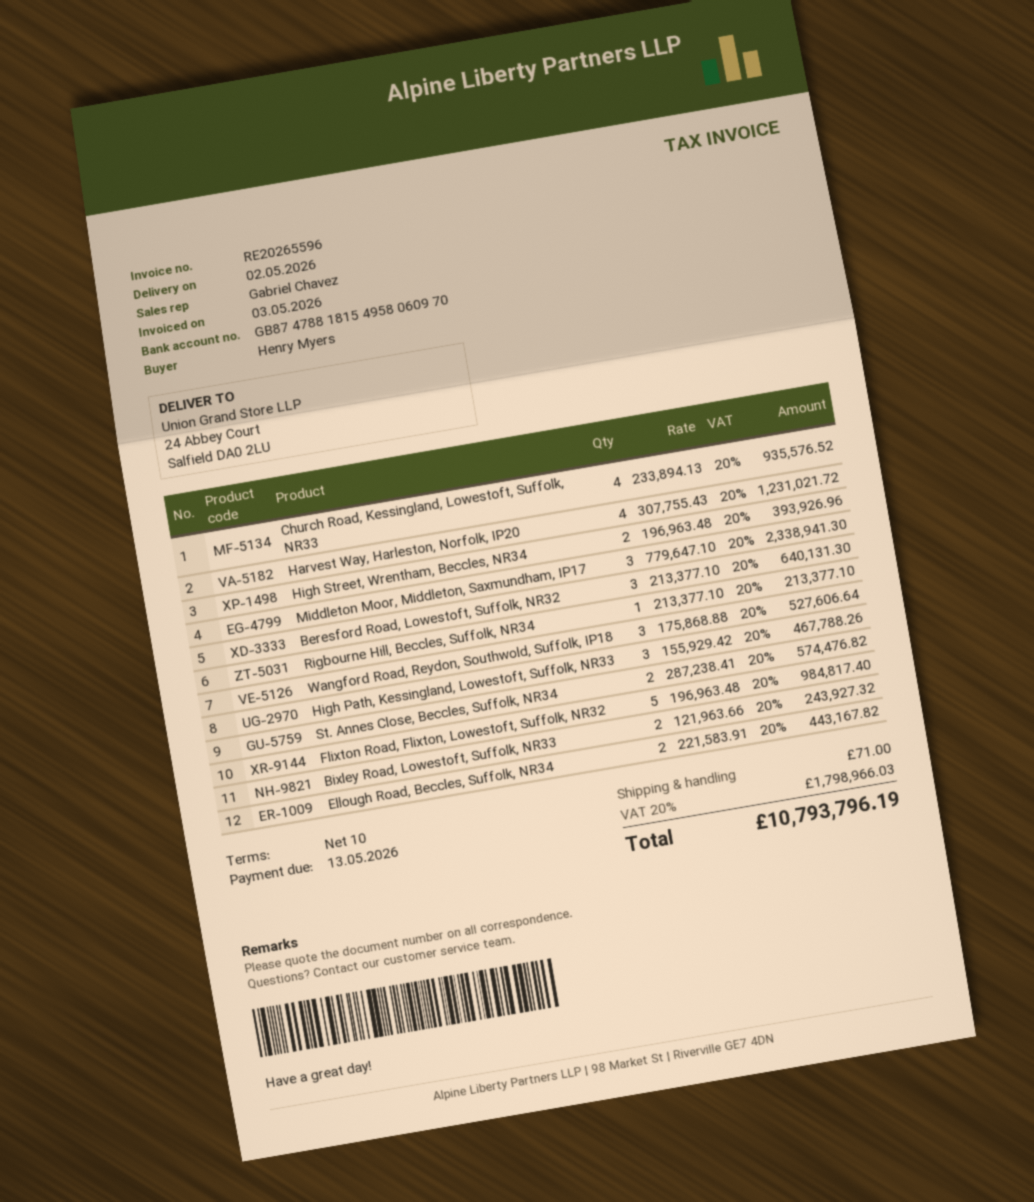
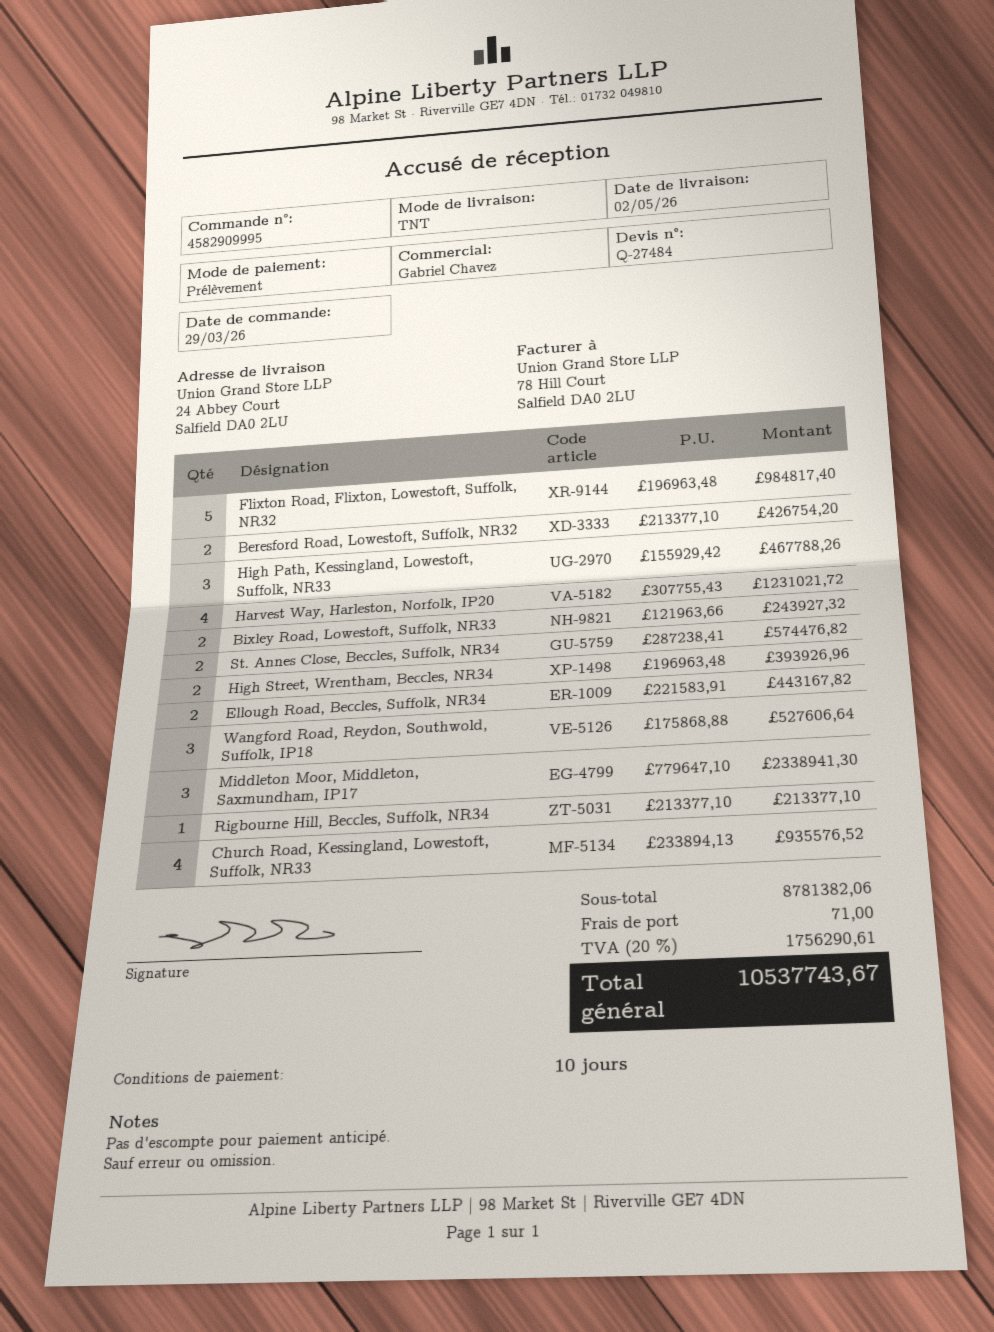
Beresford Road, Lowestoft, Suffolk, NR32: 3 x 213377.10 = 640131.30 -> 2 x 213377.10 = 426754.20
tax: 20% = 1798966.03 -> 20% = 1756290.61
total: 10793796.19 -> 10537743.67

